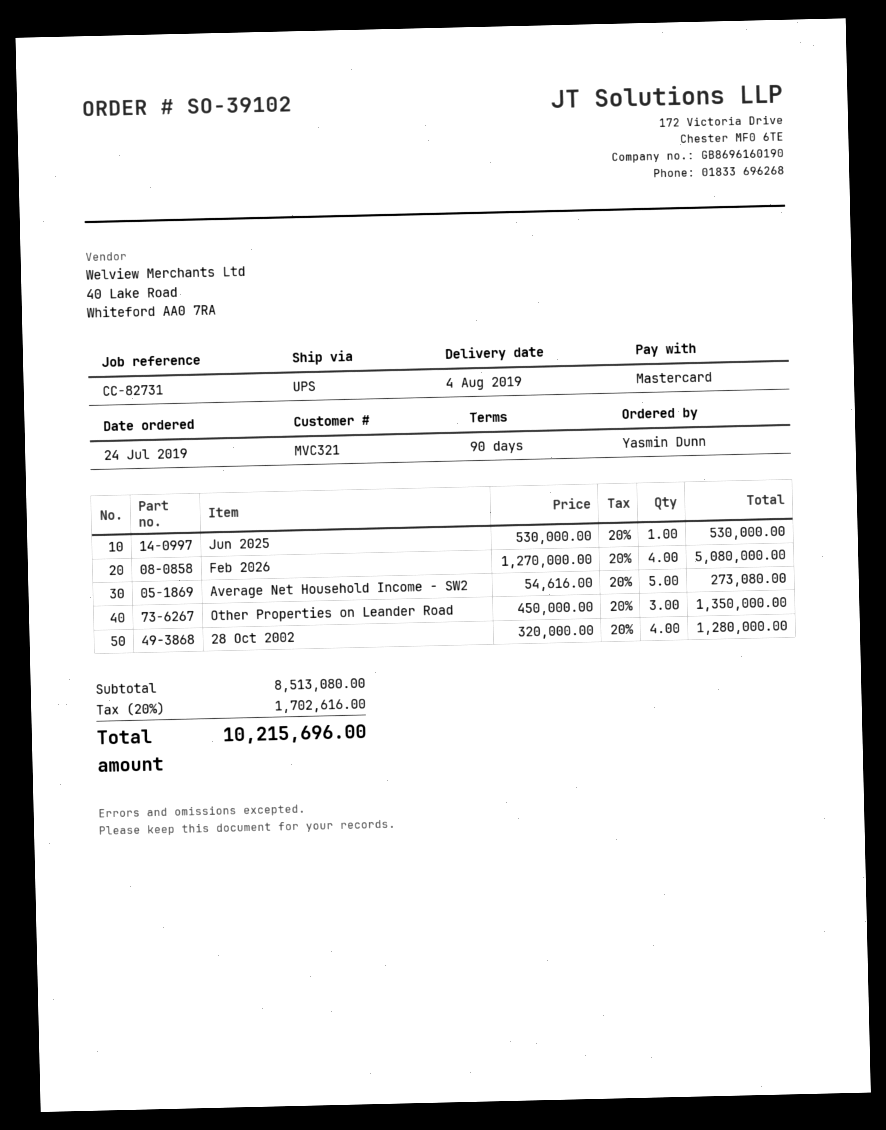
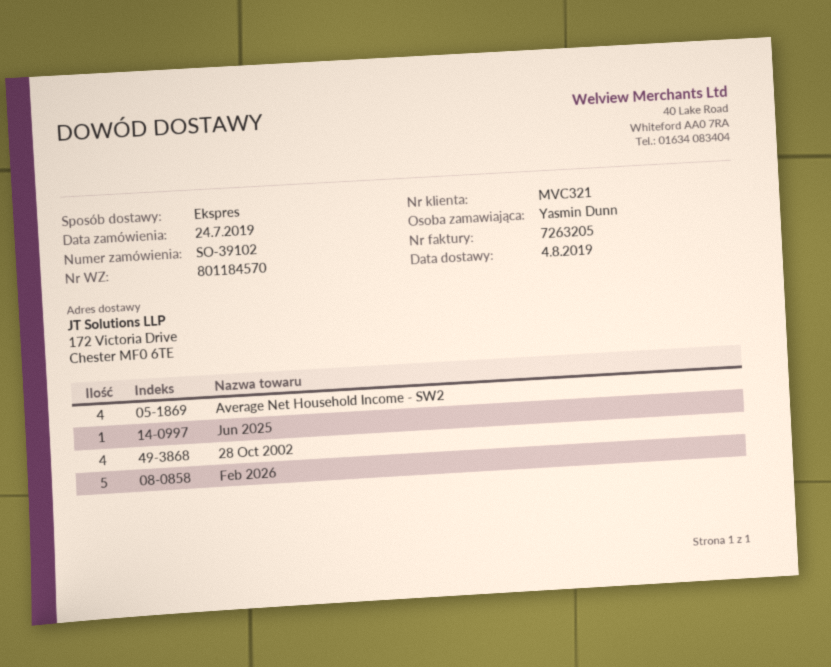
shipping method: UPS -> express
Feb 2026: 4 -> 5
Average Net Household Income - SW2: 5 -> 4
Other Properties on Leander Road: 3 -> none

